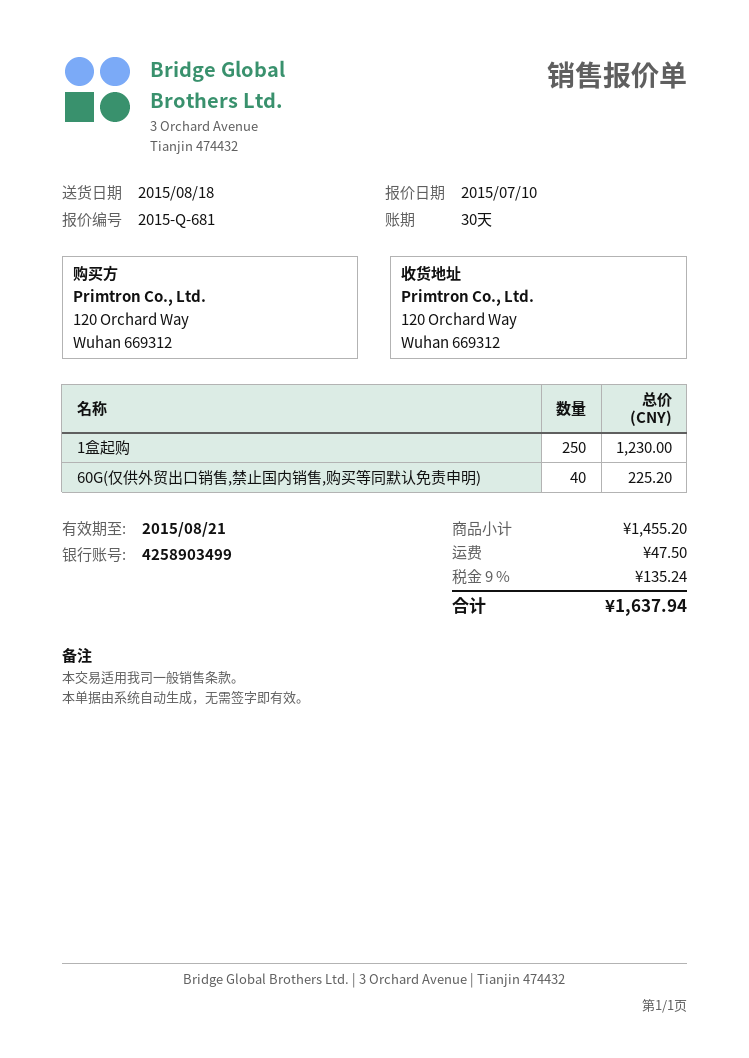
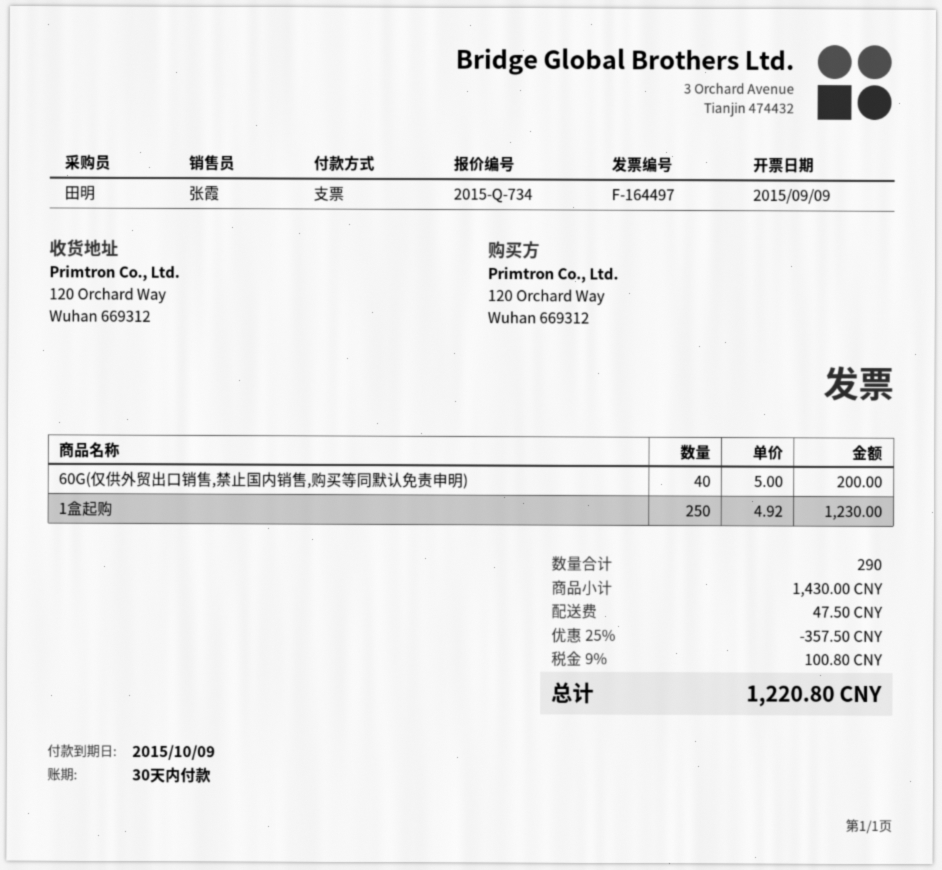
quote number: 2015-Q-681 -> 2015-Q-734
60G(仅供外贸出口销售,禁止国内销售,购买等同默认免责申明): 40 for 225.20 -> 40 for 200.00
subtotal: 1455.20 -> 1430.00
discount: none -> 25% = 357.50
tax: 9% = 135.24 -> 9% = 100.80
total: 1637.94 -> 1220.80

